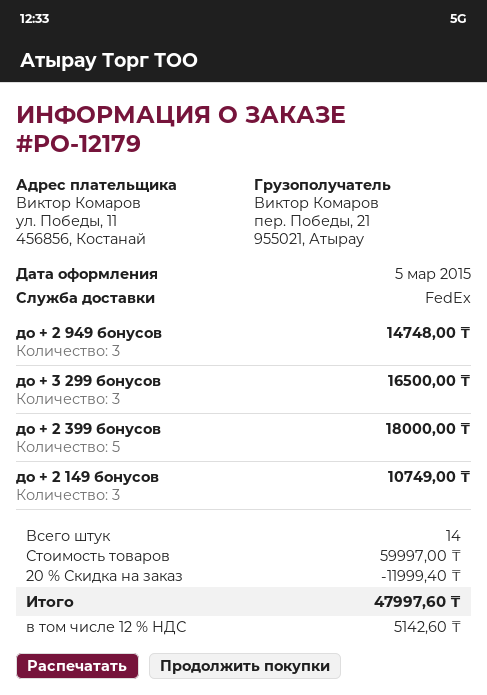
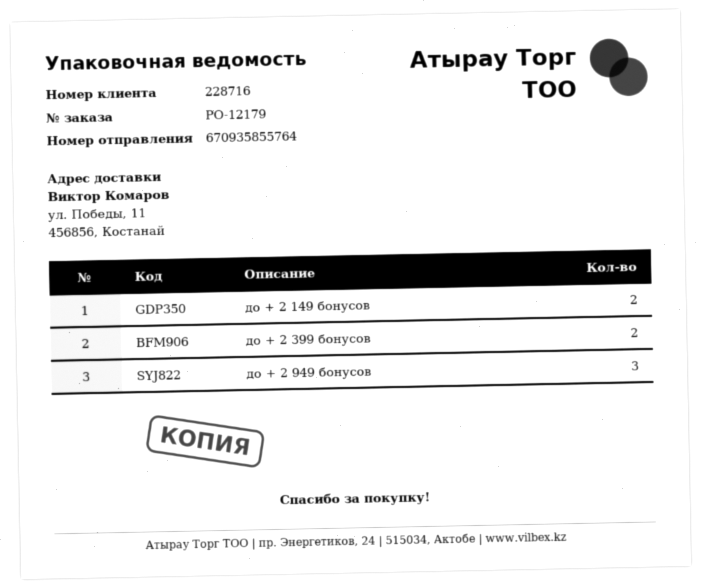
ship to: пер. Победы, 21, 955021, Атырау -> ул. Победы, 11, 456856, Костанай
до + 3 299 бонусов: 3 -> none
до + 2 399 бонусов: 5 -> 2
до + 2 149 бонусов: 3 -> 2

